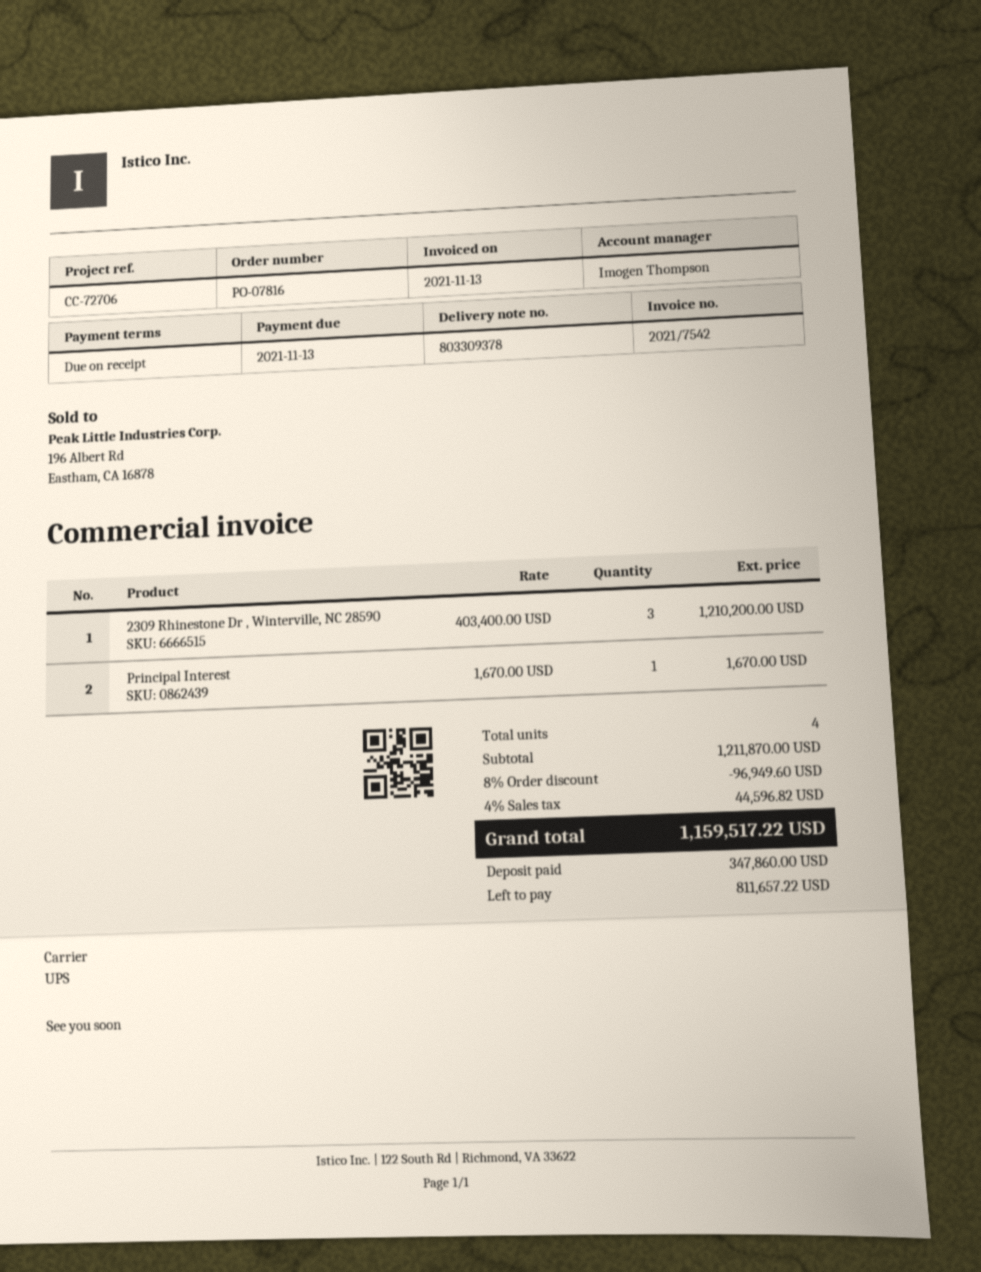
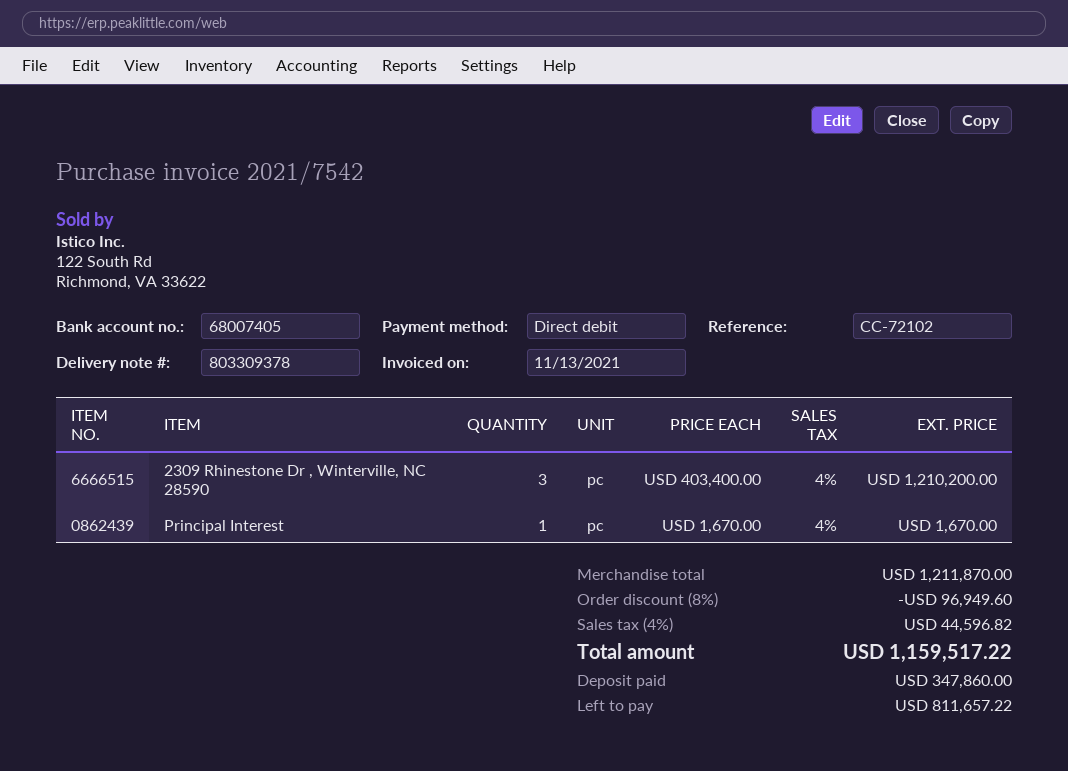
reference: CC-72706 -> CC-72102

